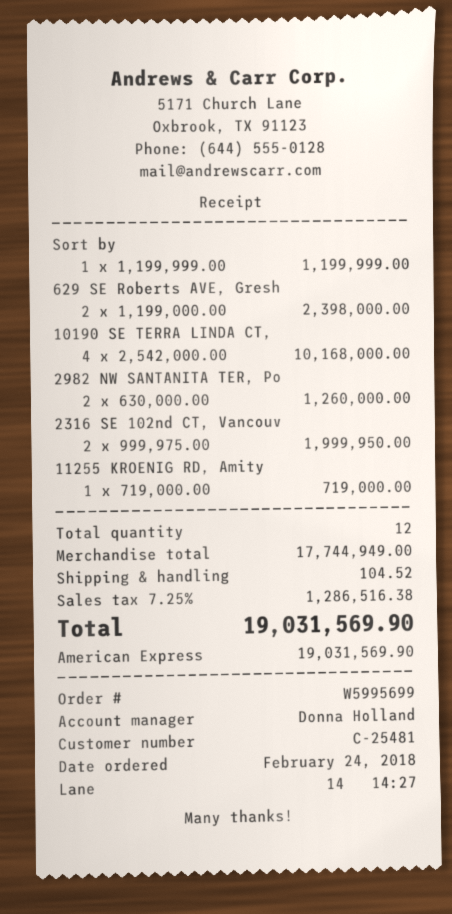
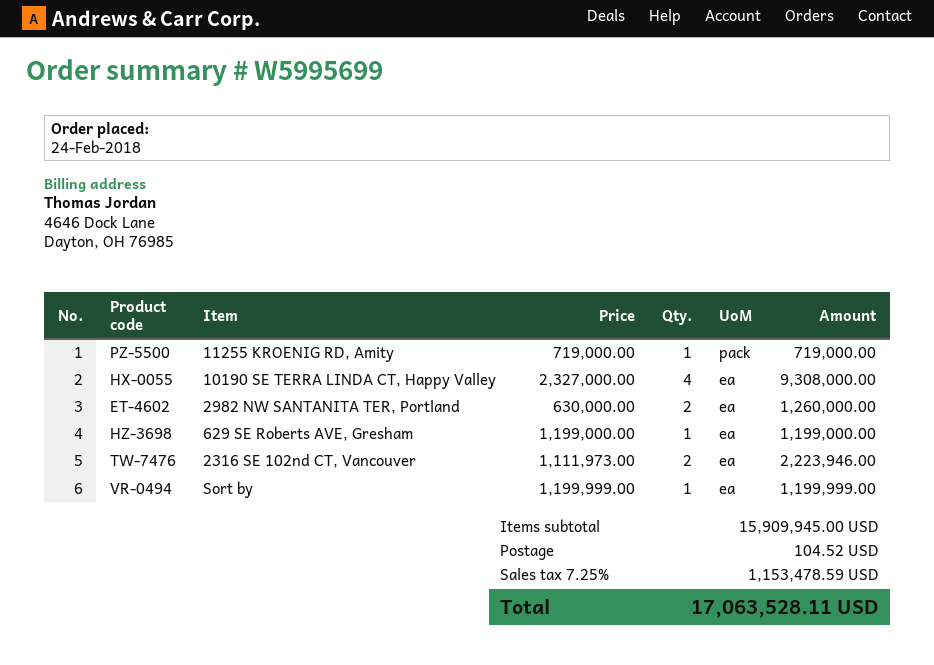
629 SE Roberts AVE, Gresh: 2 x 1199000.00 = 2398000.00 -> 1 x 1199000.00 = 1199000.00
10190 SE TERRA LINDA CT,: 4 x 2542000.00 = 10168000.00 -> 4 x 2327000.00 = 9308000.00
2316 SE 102nd CT, Vancouv: 2 x 999975.00 = 1999950.00 -> 2 x 1111973.00 = 2223946.00
subtotal: 17744949.00 -> 15909945.00
tax: 7.25% = 1286516.38 -> 7.25% = 1153478.59
total: 19031569.90 -> 17063528.11

